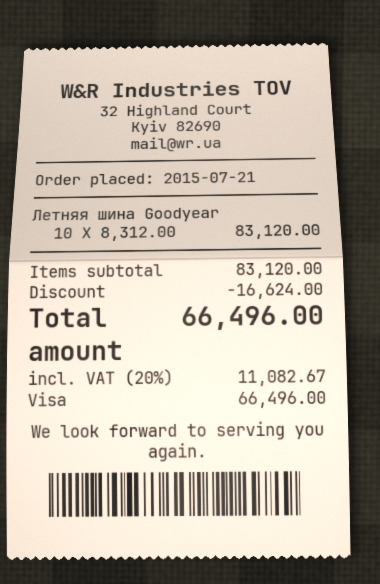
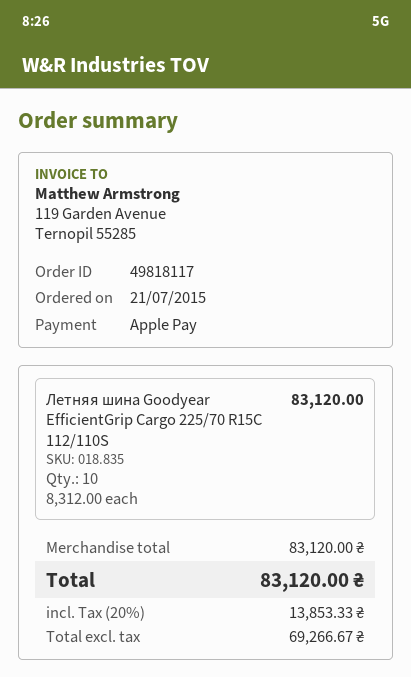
payment method: Visa -> Apple Pay
discount: 16624.00 -> none
tax: 20% = 11082.67 -> 20% = 13853.33
total: 66496.00 -> 83120.00

